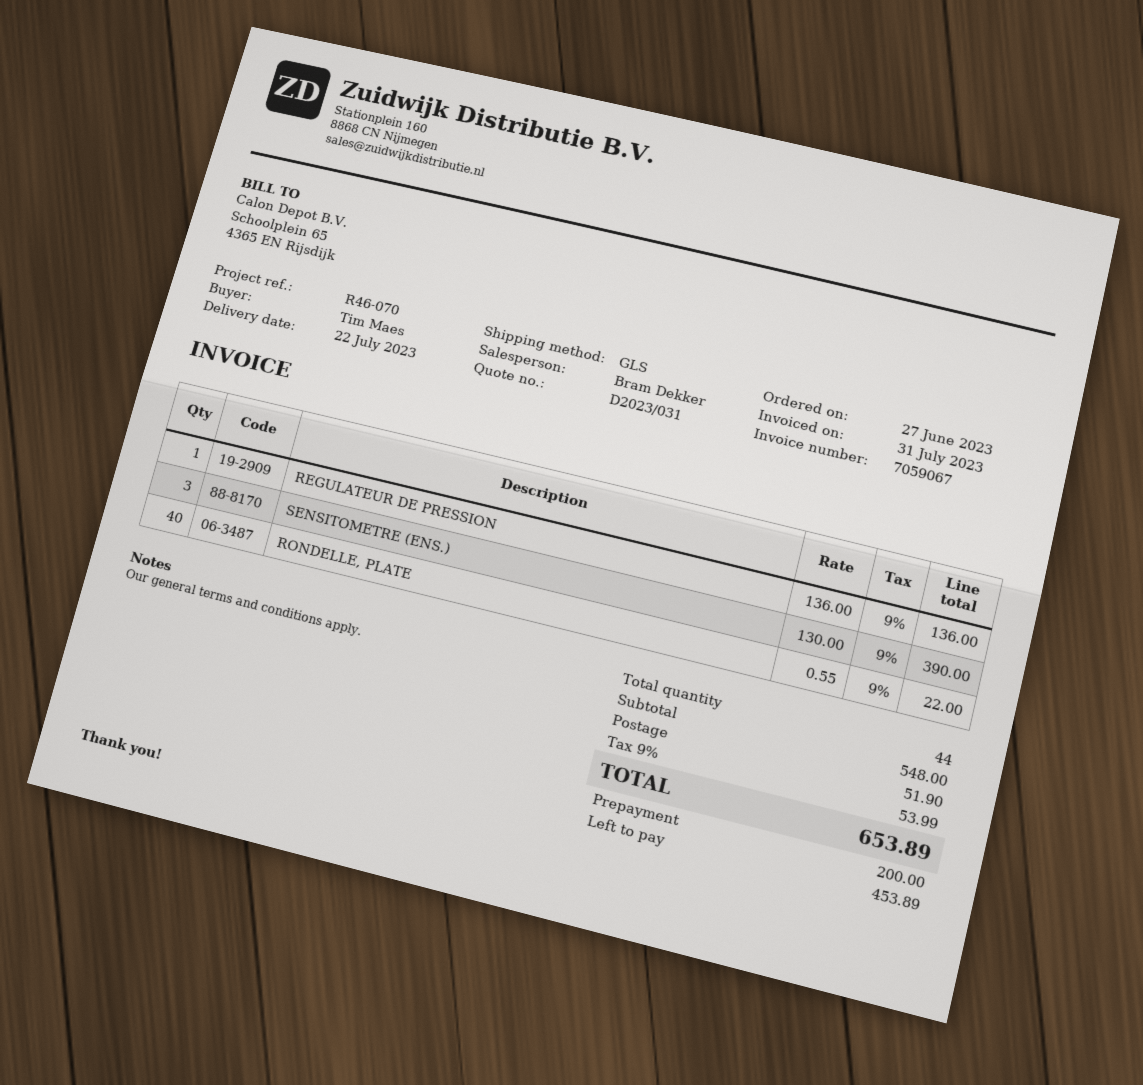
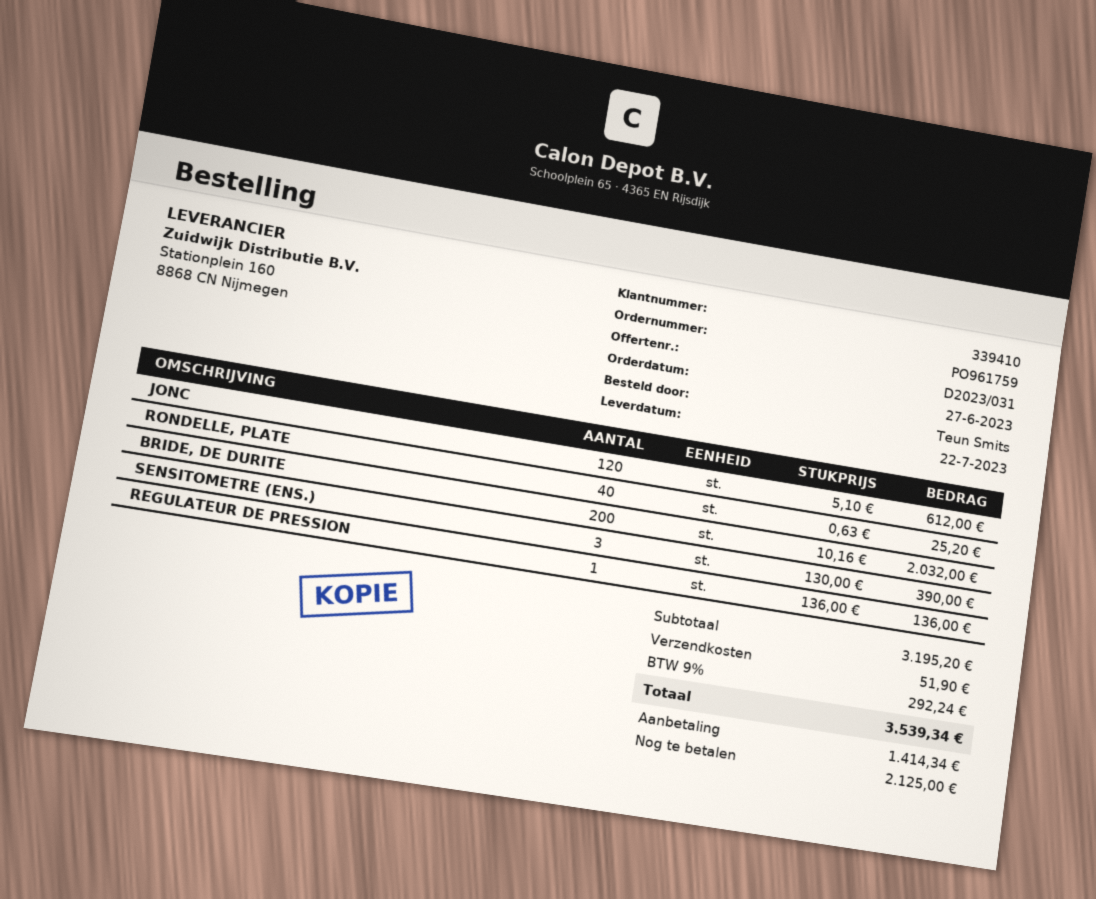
ordered by: Tim Maes -> Teun Smits
RONDELLE, PLATE: 40 x 0.55 = 22.00 -> 40 x 0.63 = 25.20
JONC: none -> 120 x 5.10 = 612.00
BRIDE, DE DURITE: none -> 200 x 10.16 = 2032.00
subtotal: 548.00 -> 3195.20
tax: 9% = 53.99 -> 9% = 292.24
total: 653.89 -> 3539.34
deposit: 200.00 -> 1414.34
balance: 453.89 -> 2125.00

